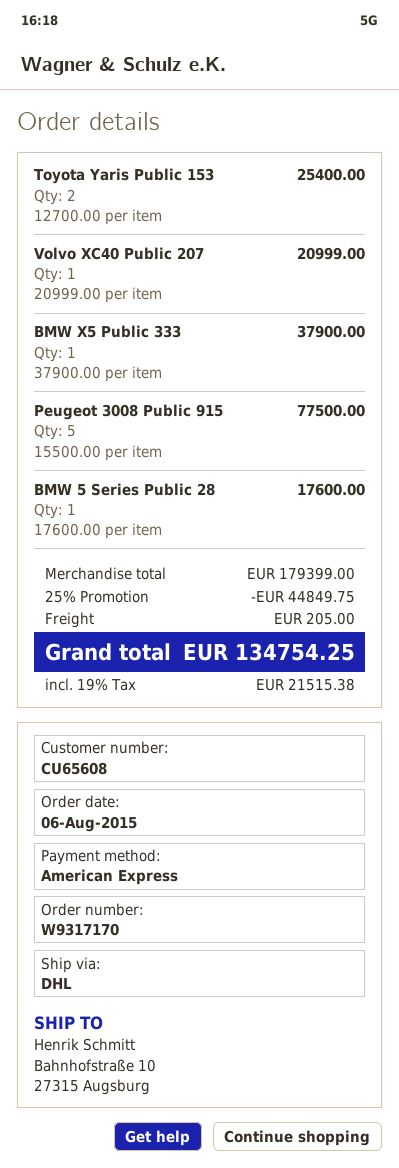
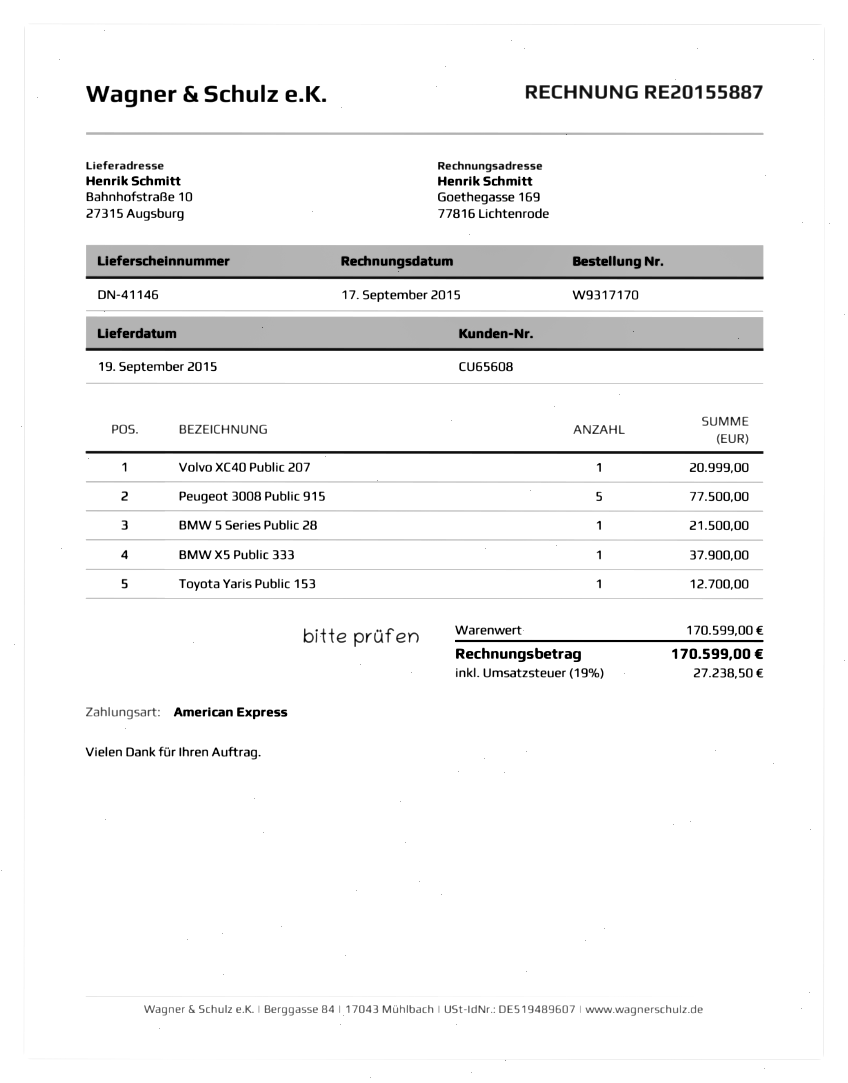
Toyota Yaris Public 153: 2 for 25400.00 -> 1 for 12700.00
BMW 5 Series Public 28: 1 for 17600.00 -> 1 for 21500.00
subtotal: 179399.00 -> 170599.00
discount: 25% = 44849.75 -> none
shipping: 205.00 -> none
tax: 19% = 21515.38 -> 19% = 27238.50
total: 134754.25 -> 170599.00

